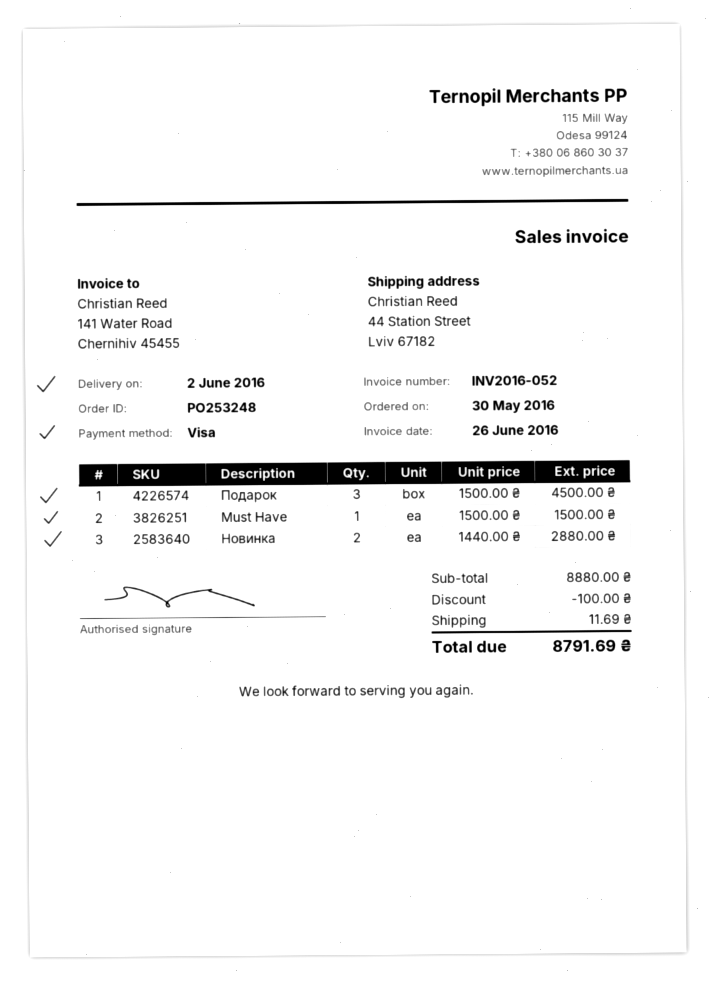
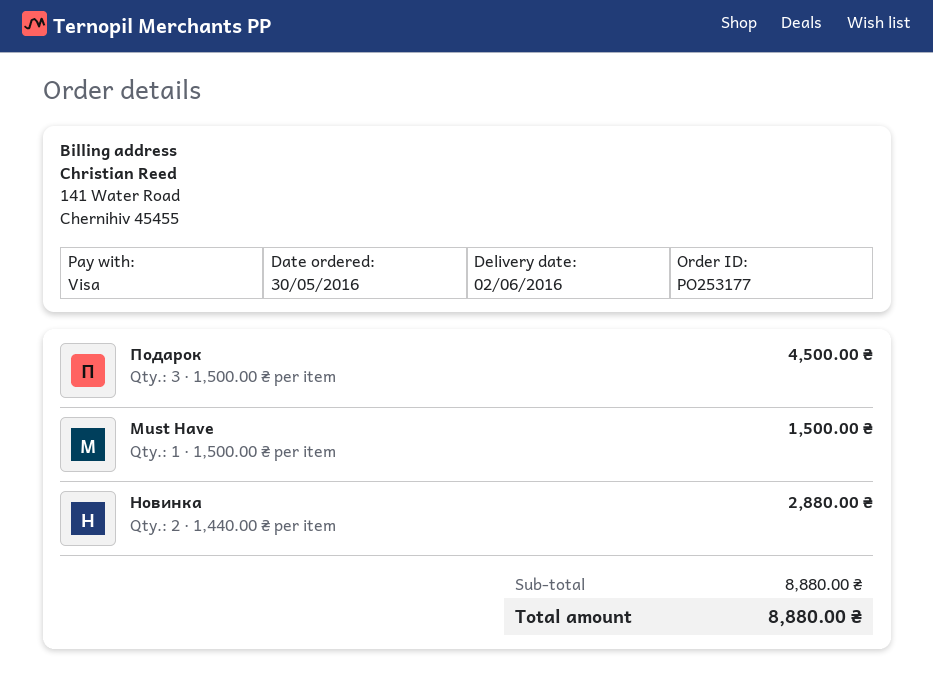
order number: PO253248 -> PO253177
discount: 100.00 -> none
shipping: 11.69 -> none
total: 8791.69 -> 8880.00

